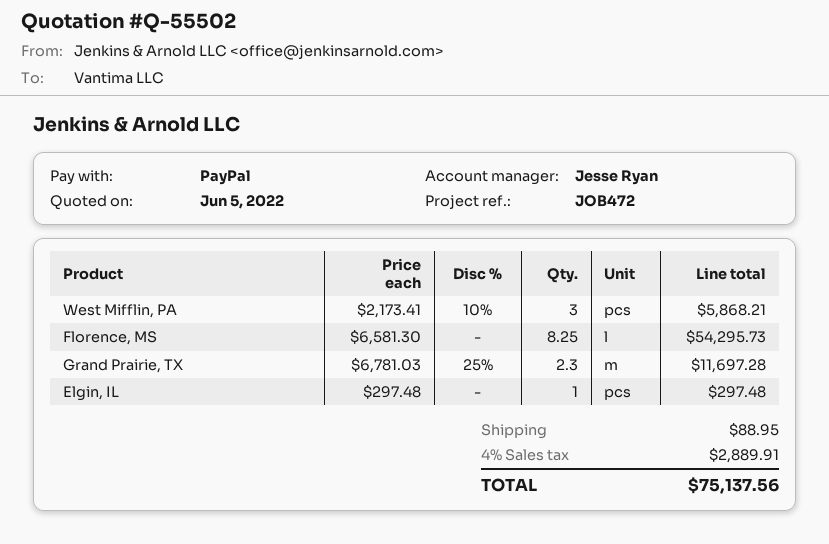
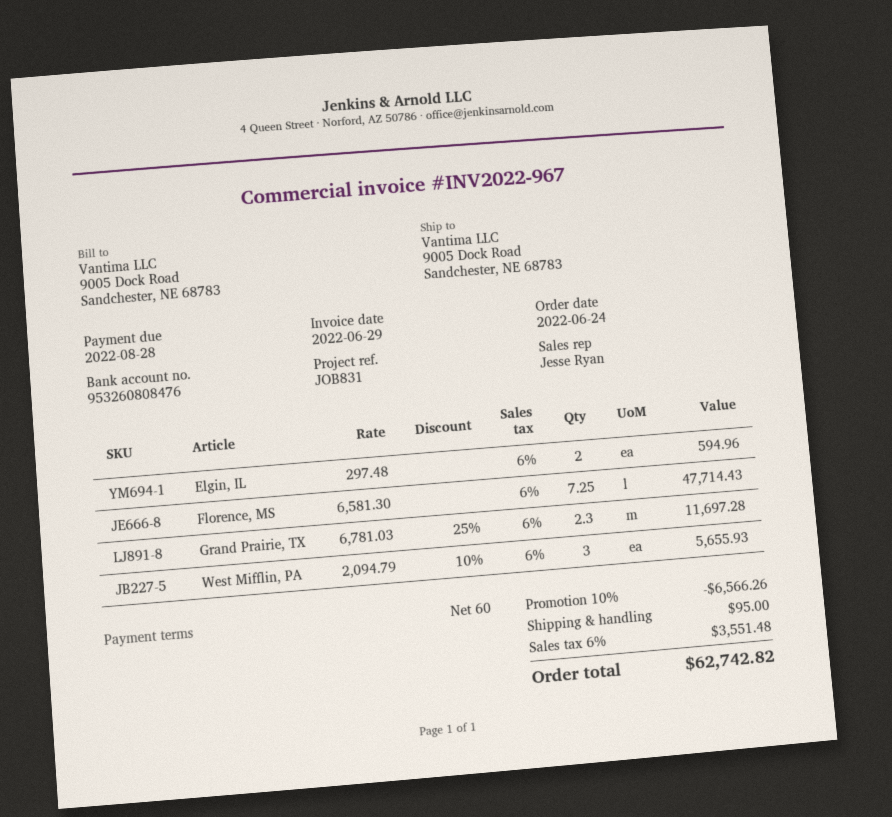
reference: JOB472 -> JOB831
West Mifflin, PA: 3 x 2173.41 - 10% = 5868.21 -> 3 x 2094.79 - 10% = 5655.93
Florence, MS: 8.25 x 6581.30 = 54295.73 -> 7.25 x 6581.30 = 47714.43
Elgin, IL: 1 x 297.48 = 297.48 -> 2 x 297.48 = 594.96
discount: none -> 10% = 6566.26
shipping: 88.95 -> 95.00
tax: 4% = 2889.91 -> 6% = 3551.48
total: 75137.56 -> 62742.82

